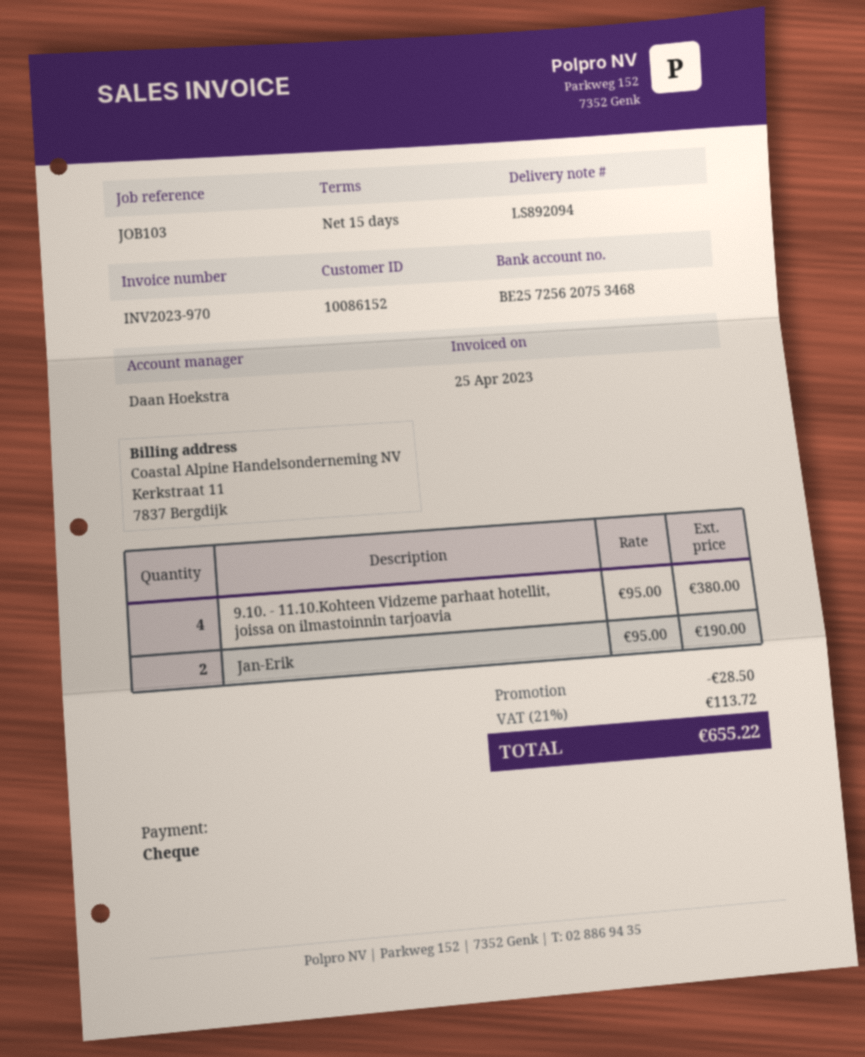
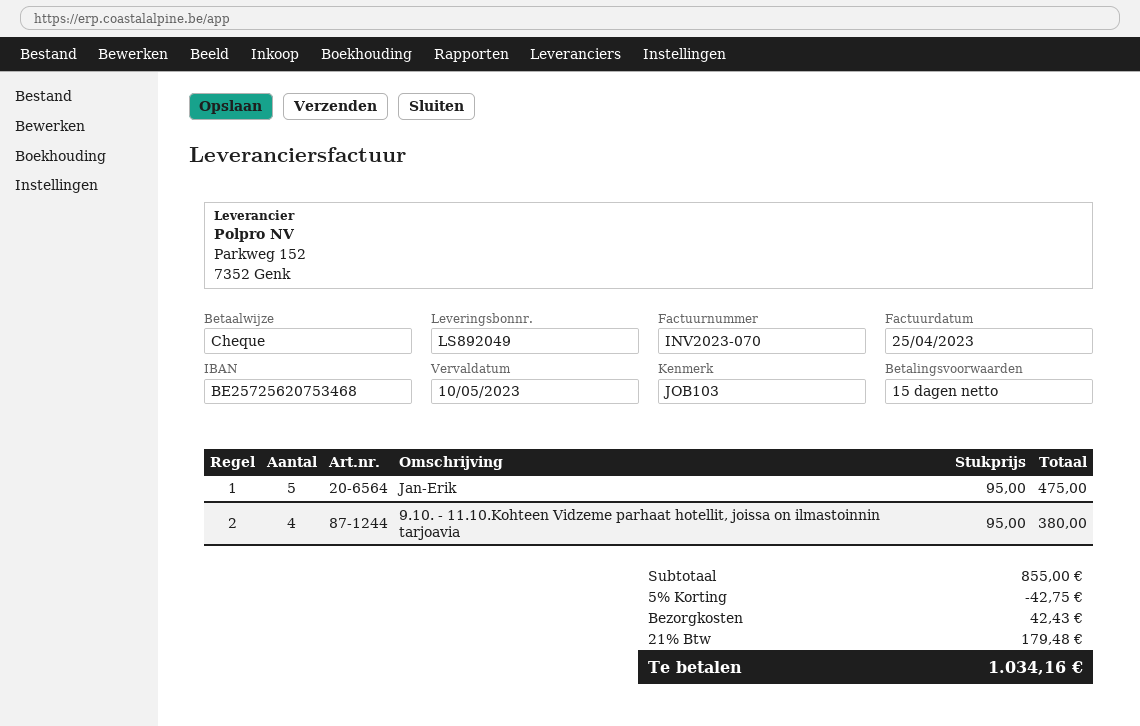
delivery note number: LS892094 -> LS892049
invoice number: INV2023-970 -> INV2023-070
Jan-Erik: 2 x 95.00 = 190.00 -> 5 x 95.00 = 475.00
discount: 28.50 -> 42.75
shipping: none -> 42.43
tax: 21% = 113.72 -> 21% = 179.48
total: 655.22 -> 1034.16

